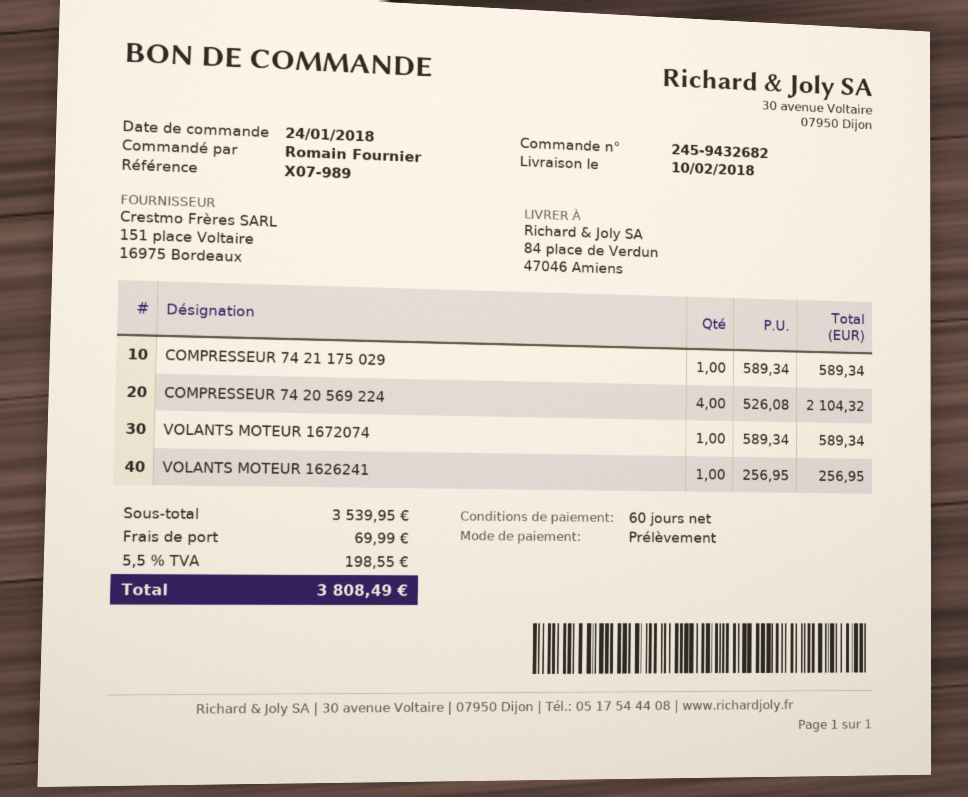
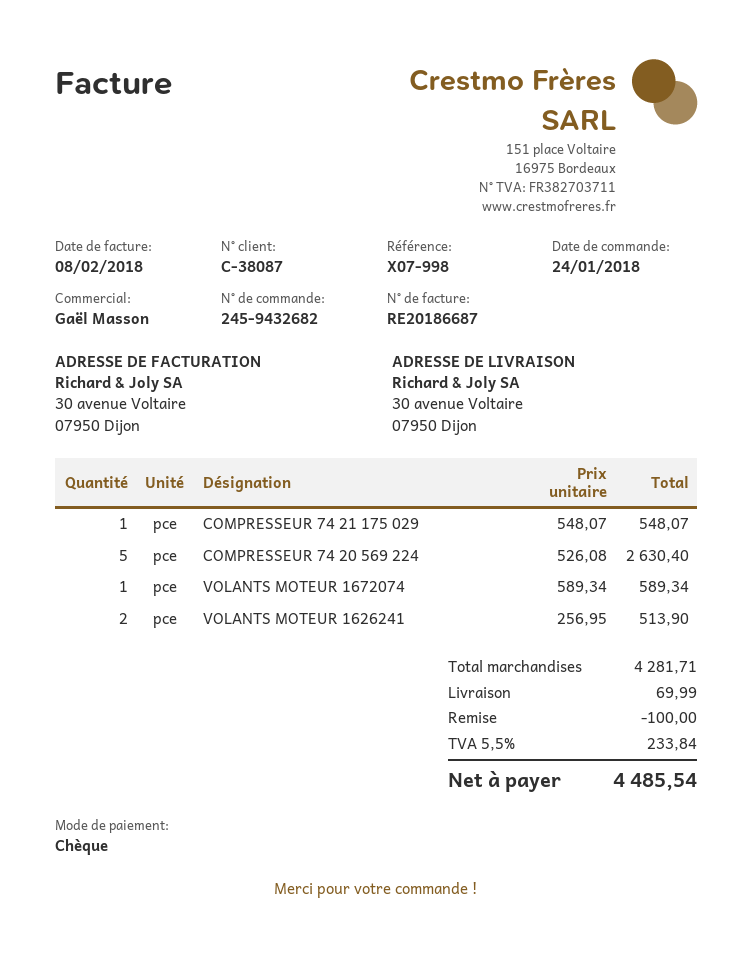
reference: X07-989 -> X07-998
payment method: direct debit -> cheque
ship to: 84 place de Verdun, 47046 Amiens -> 30 avenue Voltaire, 07950 Dijon
COMPRESSEUR 74 21 175 029: 1 x 589.34 = 589.34 -> 1 x 548.07 = 548.07
COMPRESSEUR 74 20 569 224: 4 x 526.08 = 2104.32 -> 5 x 526.08 = 2630.40
VOLANTS MOTEUR 1626241: 1 x 256.95 = 256.95 -> 2 x 256.95 = 513.90
subtotal: 3539.95 -> 4281.71
discount: none -> 100.00
tax: 5.5% = 198.55 -> 5.5% = 233.84
total: 3808.49 -> 4485.54

